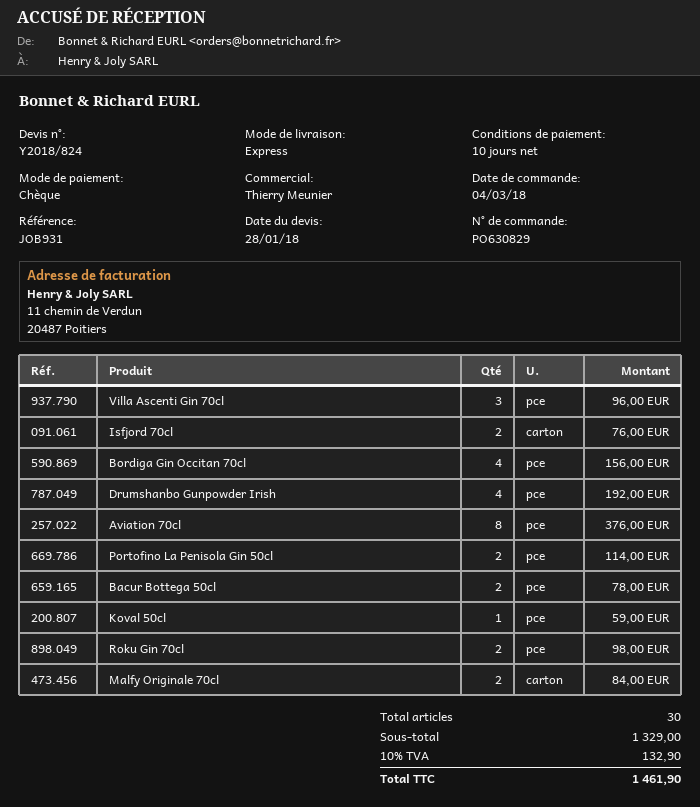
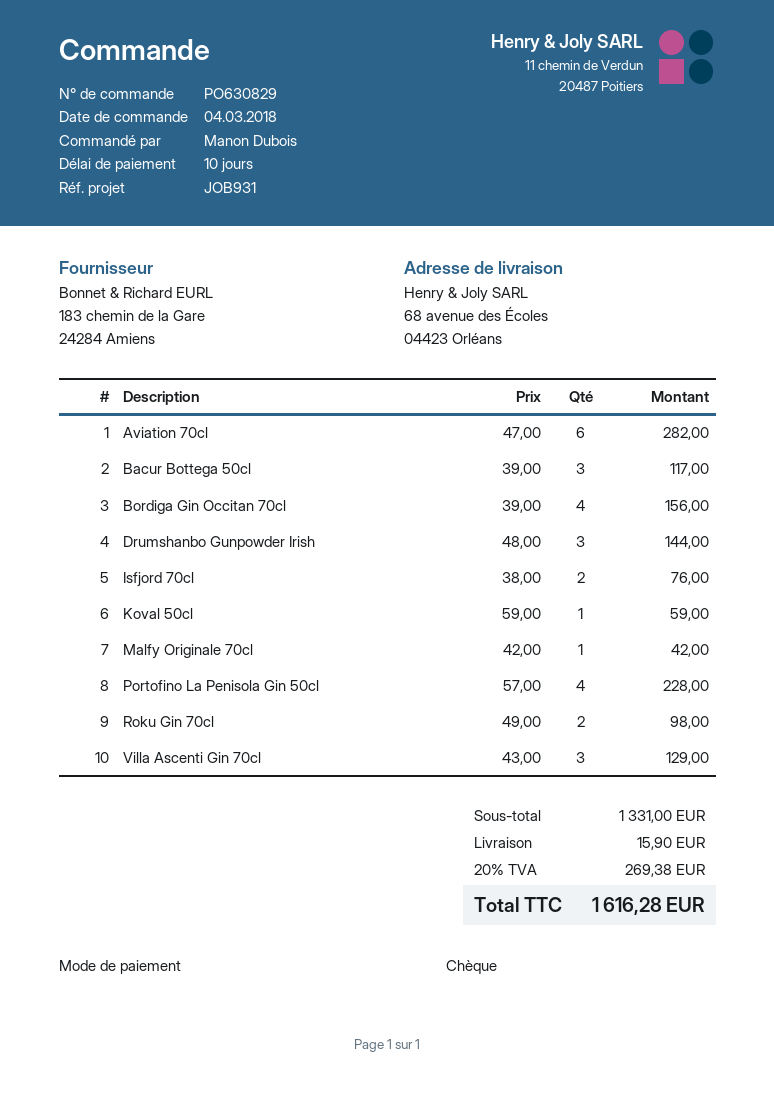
Villa Ascenti Gin 70cl: 3 for 96.00 -> 3 for 129.00
Drumshanbo Gunpowder Irish: 4 for 192.00 -> 3 for 144.00
Aviation 70cl: 8 for 376.00 -> 6 for 282.00
Portofino La Penisola Gin 50cl: 2 for 114.00 -> 4 for 228.00
Bacur Bottega 50cl: 2 for 78.00 -> 3 for 117.00
Malfy Originale 70cl: 2 for 84.00 -> 1 for 42.00
subtotal: 1329.00 -> 1331.00
shipping: none -> 15.90
tax: 10% = 132.90 -> 20% = 269.38
total: 1461.90 -> 1616.28

